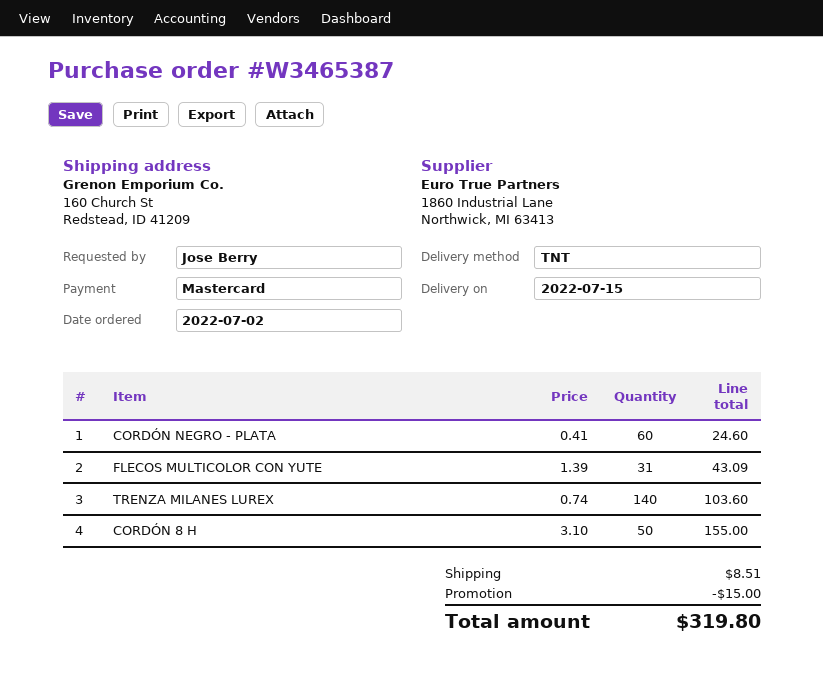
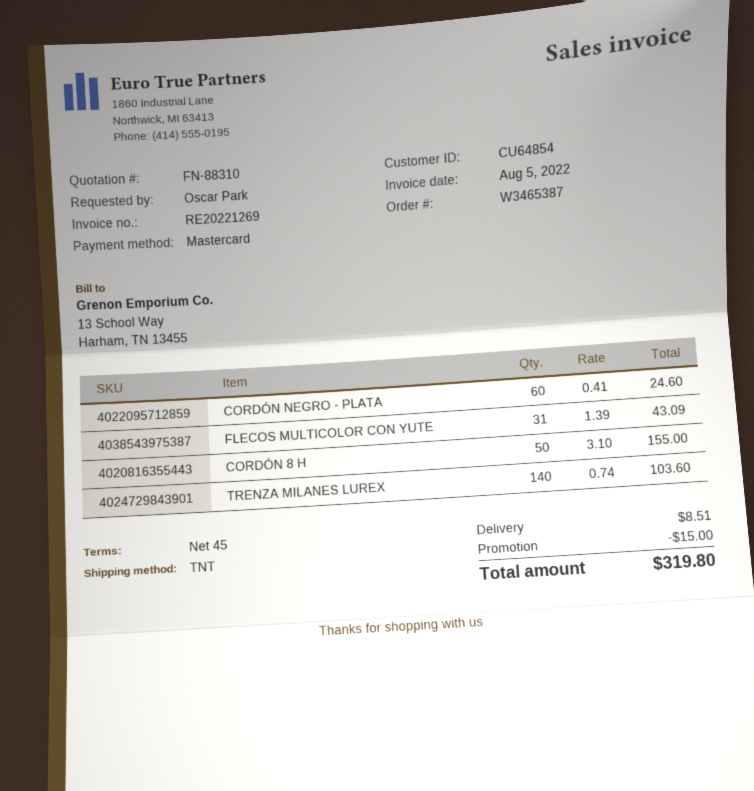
ordered by: Jose Berry -> Oscar Park

